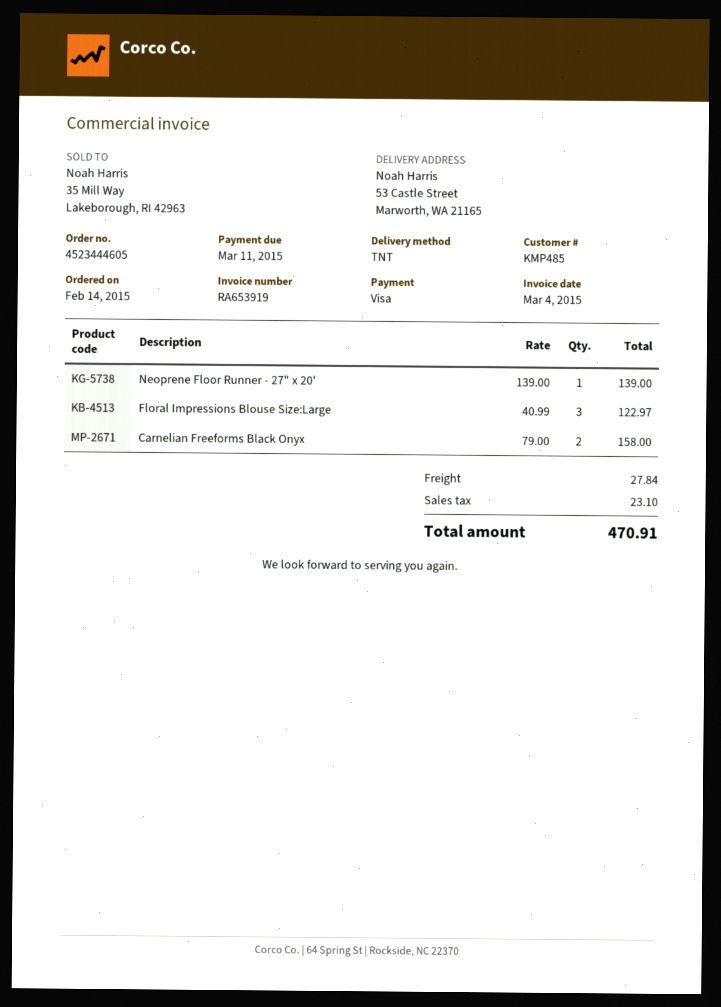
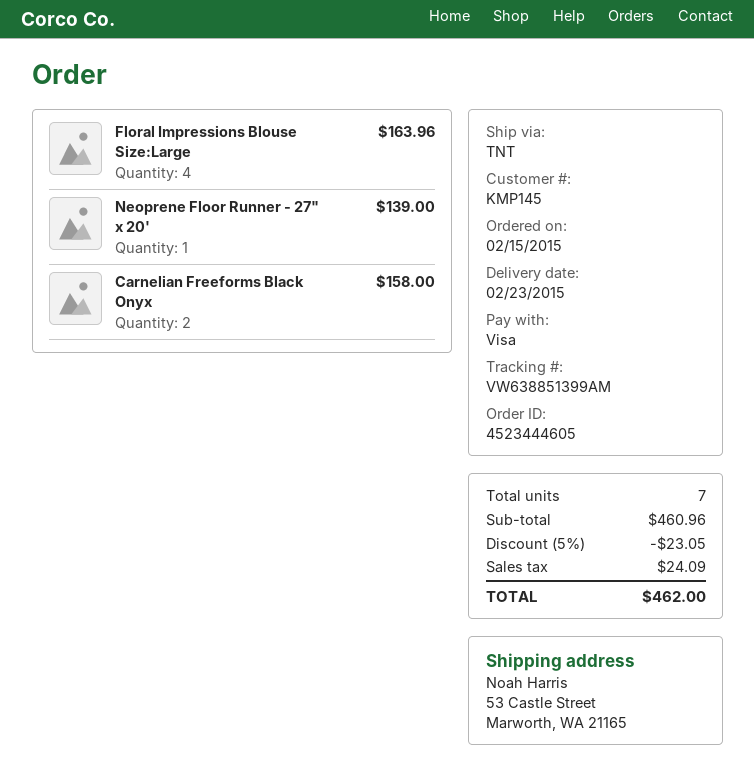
order date: 2015-02-14 -> 2015-02-15
customer number: KMP485 -> KMP145
Floral Impressions Blouse Size:Large: 3 for 122.97 -> 4 for 163.96
discount: none -> 5% = 23.05
shipping: 27.84 -> none
tax: 23.10 -> 24.09
total: 470.91 -> 462.00

